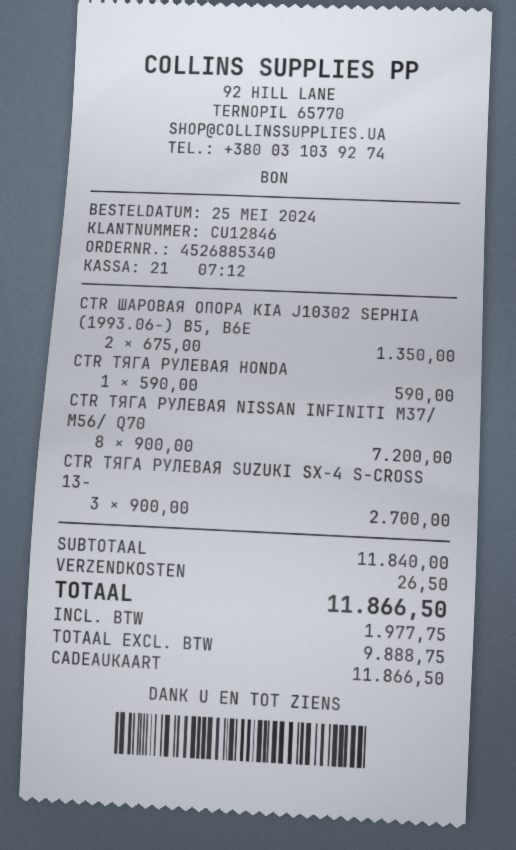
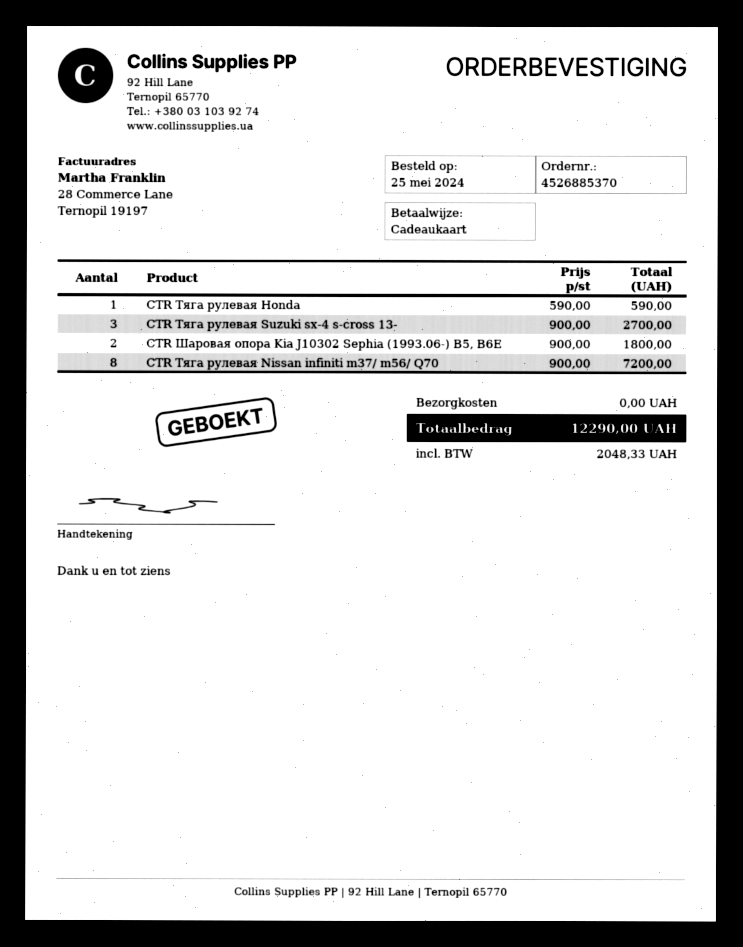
order number: 4526885340 -> 4526885370
CTR ШАРОВАЯ ОПОРА KIA J10302 SEPHIA (1993.06-) B5, B6E: 2 x 675.00 = 1350.00 -> 2 x 900.00 = 1800.00
shipping: 26.50 -> 0.00
tax: 1977.75 -> 2048.33
total: 11866.50 -> 12290.00

